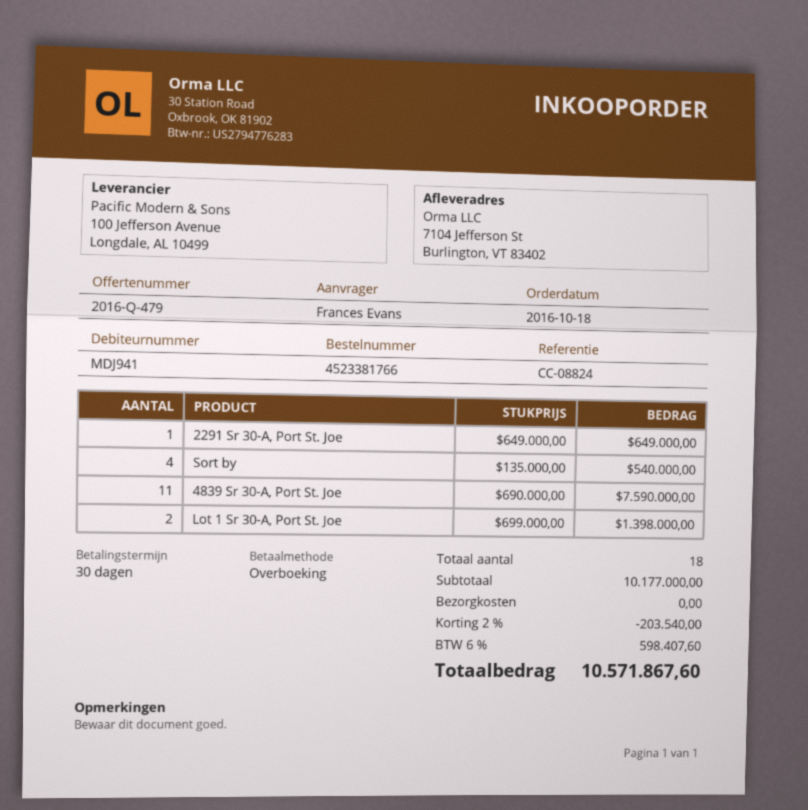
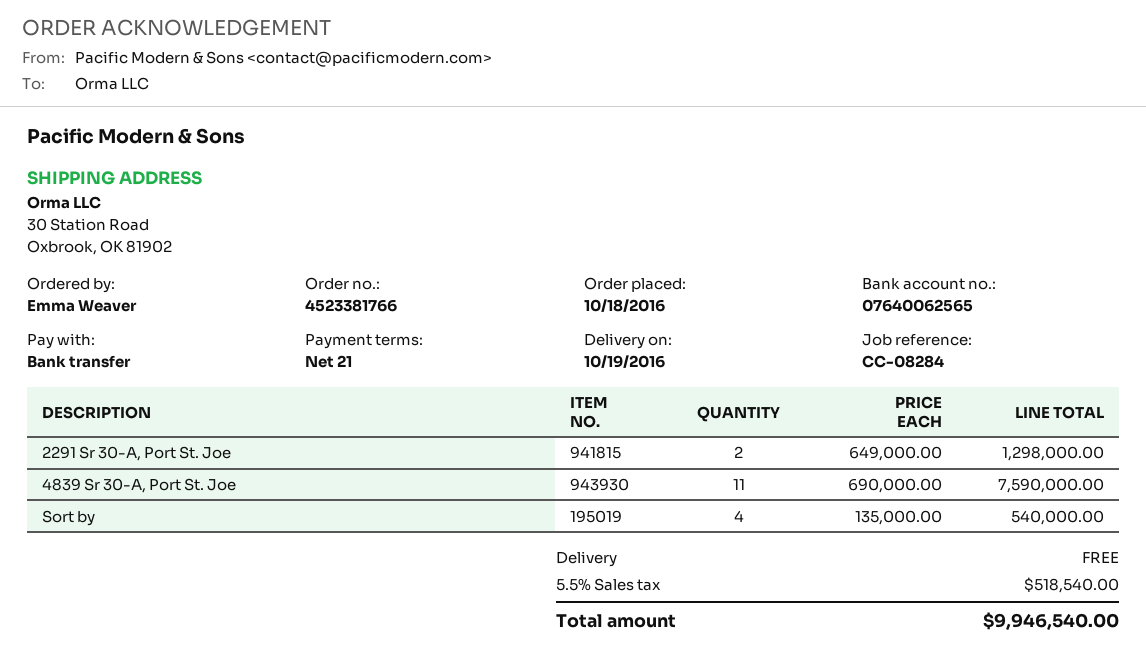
payment terms: 30 days -> 21 days
reference: CC-08824 -> CC-08284
ordered by: Frances Evans -> Emma Weaver
ship to: 7104 Jefferson St, Burlington, VT 83402 -> 30 Station Road, Oxbrook, OK 81902
2291 Sr 30-A, Port St. Joe: 1 x 649000.00 = 649000.00 -> 2 x 649000.00 = 1298000.00
Lot 1 Sr 30-A, Port St. Joe: 2 x 699000.00 = 1398000.00 -> none
discount: 2% = 203540.00 -> none
tax: 6% = 598407.60 -> 5.5% = 518540.00
total: 10571867.60 -> 9946540.00

